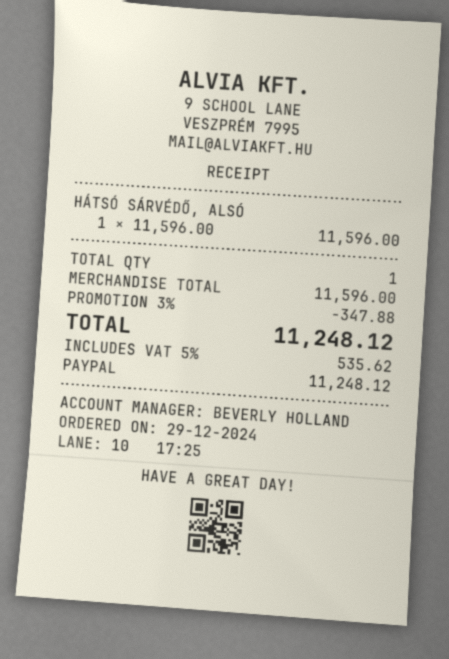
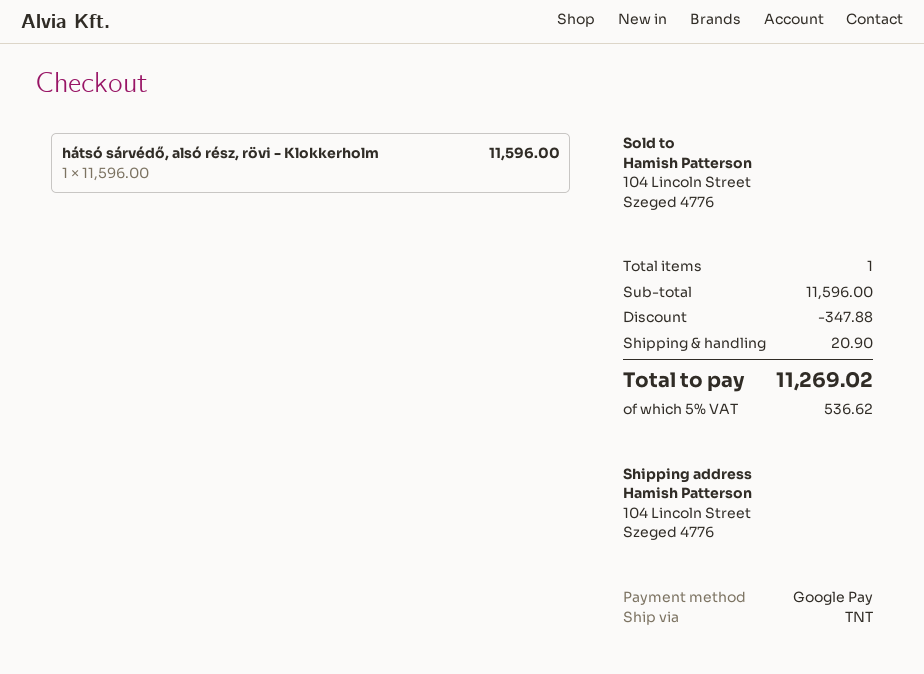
payment method: PayPal -> Google Pay
shipping: none -> 20.90
tax: 5% = 535.62 -> 5% = 536.62
total: 11248.12 -> 11269.02

